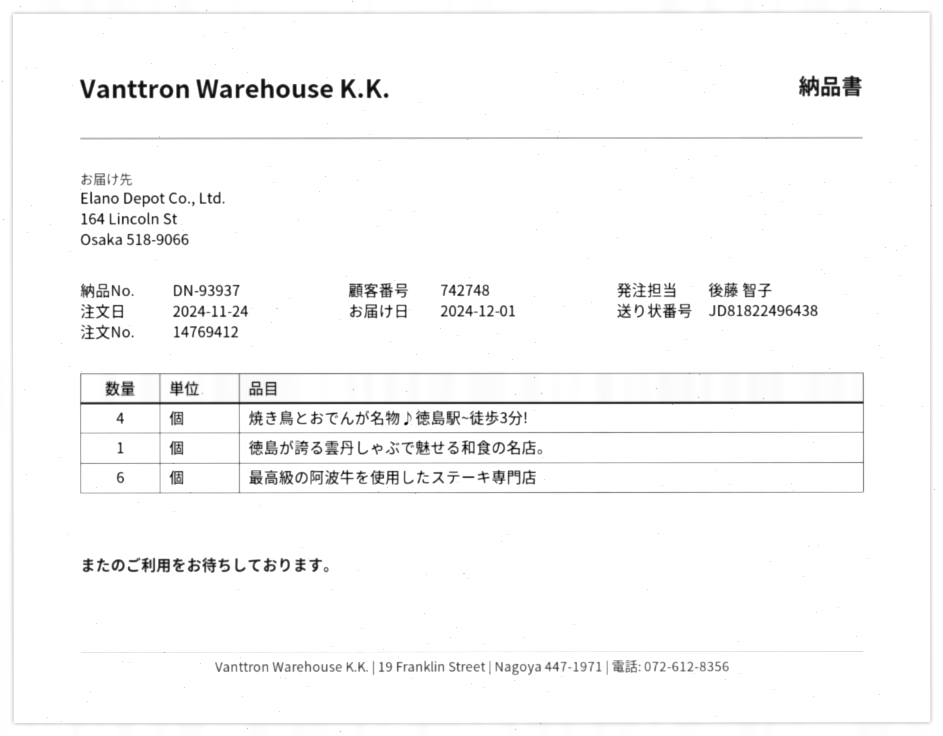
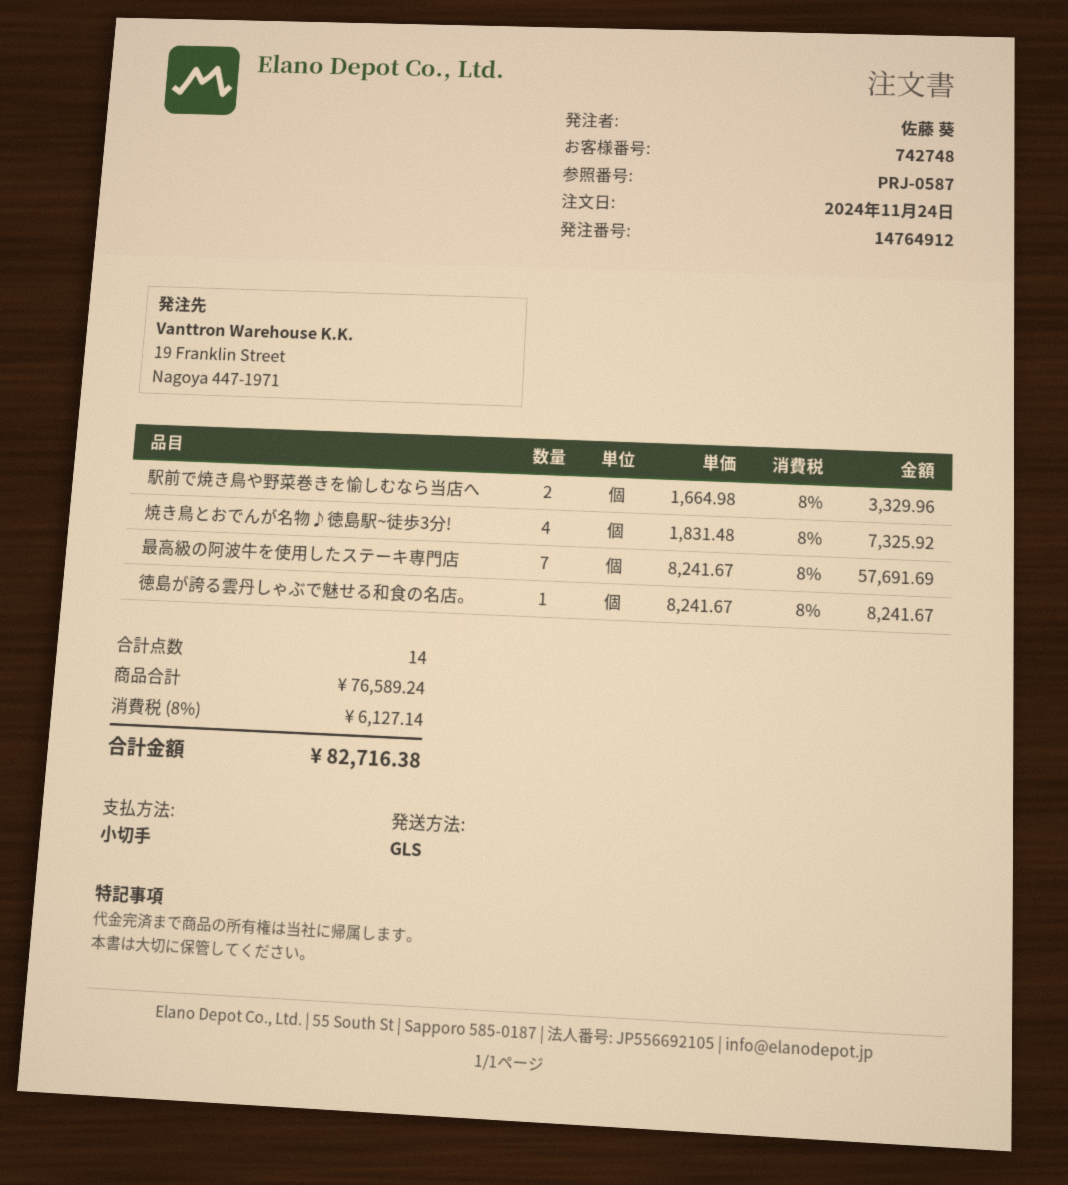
order number: 14769412 -> 14764912
ordered by: 後藤 智子 -> 佐藤 葵
最高級の阿波牛を使用したステーキ専門店: 6 -> 7
駅前で焼き鳥や野菜巻きを愉しむなら当店へ: none -> 2

